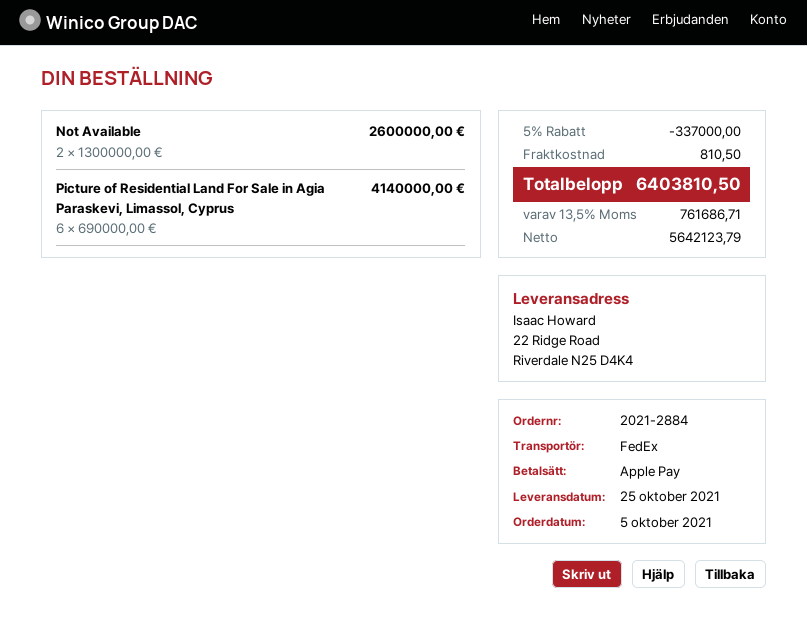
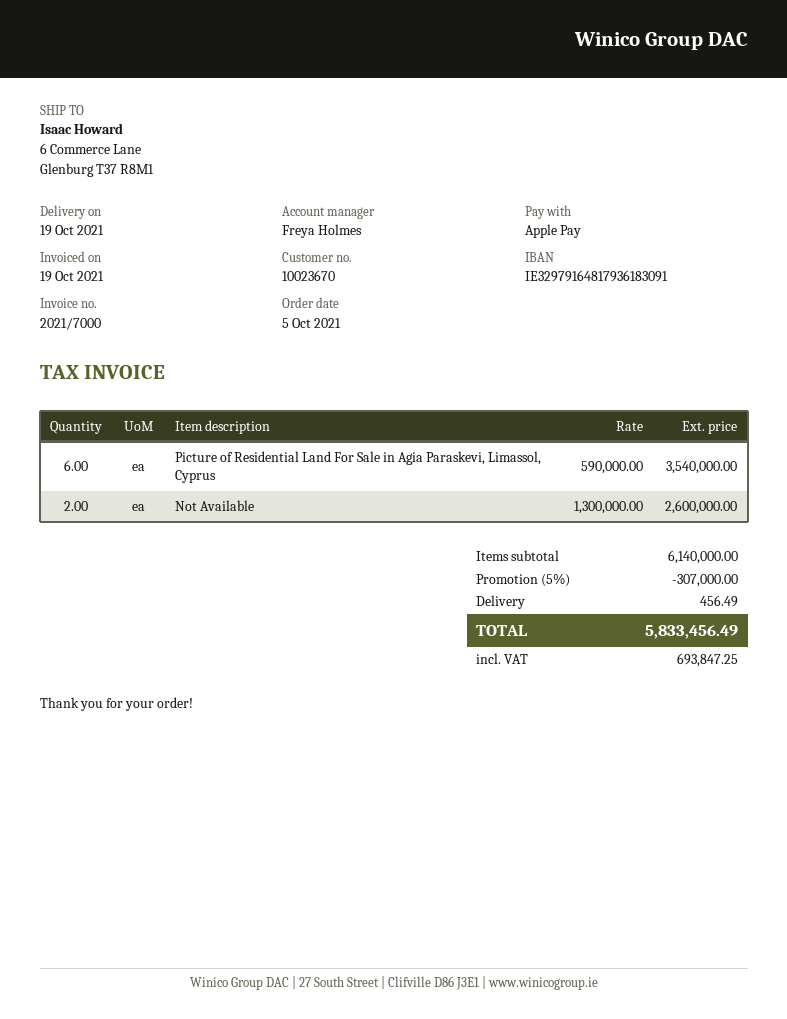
delivery date: 2021-10-25 -> 2021-10-19
ship to: 22 Ridge Road, Riverdale N25 D4K4 -> 6 Commerce Lane, Glenburg T37 R8M1
Picture of Residential Land For Sale in Agia Paraskevi, Limassol, Cyprus: 6 x 690000.00 = 4140000.00 -> 6 x 590000.00 = 3540000.00
discount: 5% = 337000.00 -> 5% = 307000.00
shipping: 810.50 -> 456.49
tax: 761686.71 -> 693847.25
total: 6403810.50 -> 5833456.49

